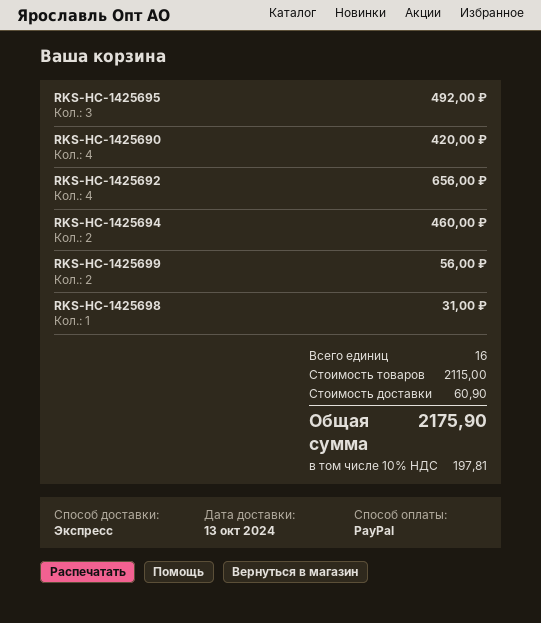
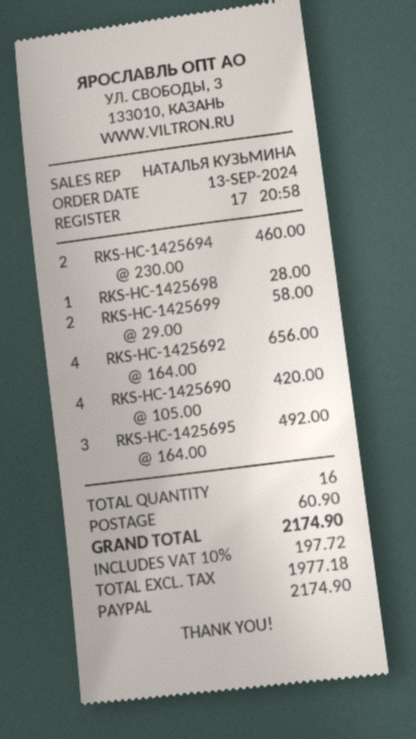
RKS-НС-1425699: 2 for 56.00 -> 2 for 58.00
RKS-НС-1425698: 1 for 31.00 -> 1 for 28.00
tax: 10% = 197.81 -> 10% = 197.72
total: 2175.90 -> 2174.90

